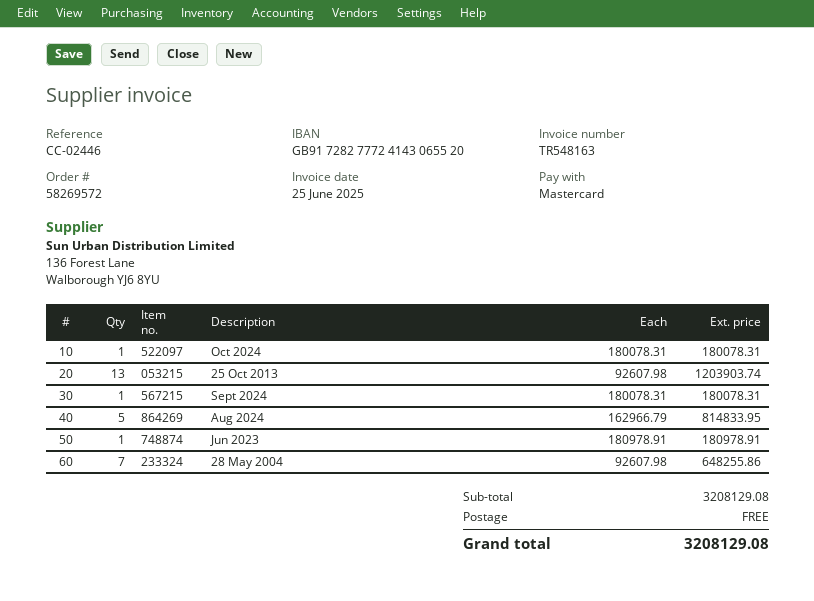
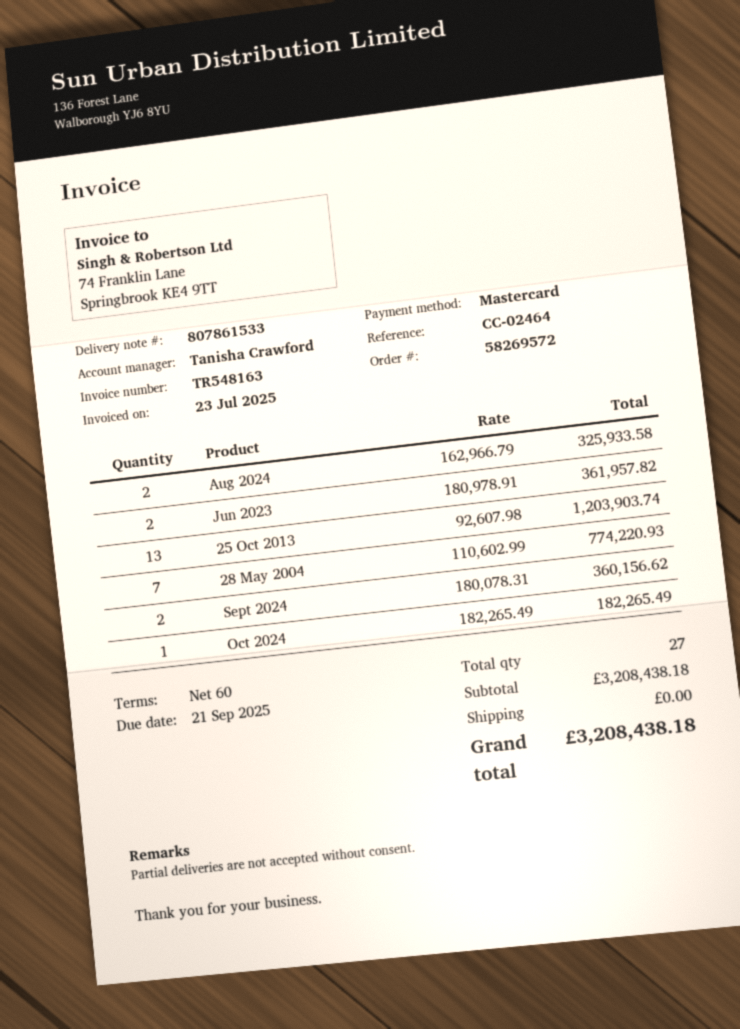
invoice date: 2025-06-25 -> 2025-07-23
reference: CC-02446 -> CC-02464
Oct 2024: 1 x 180078.31 = 180078.31 -> 1 x 182265.49 = 182265.49
Sept 2024: 1 x 180078.31 = 180078.31 -> 2 x 180078.31 = 360156.62
Aug 2024: 5 x 162966.79 = 814833.95 -> 2 x 162966.79 = 325933.58
Jun 2023: 1 x 180978.91 = 180978.91 -> 2 x 180978.91 = 361957.82
28 May 2004: 7 x 92607.98 = 648255.86 -> 7 x 110602.99 = 774220.93
subtotal: 3208129.08 -> 3208438.18
total: 3208129.08 -> 3208438.18

